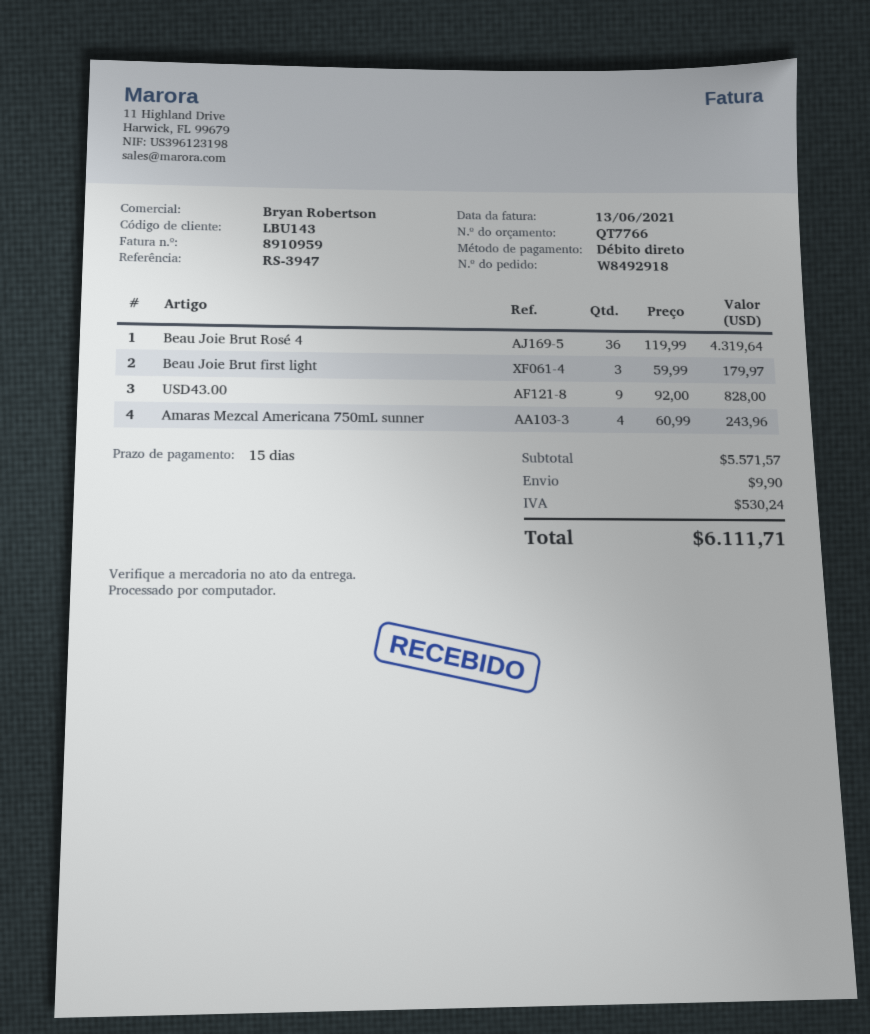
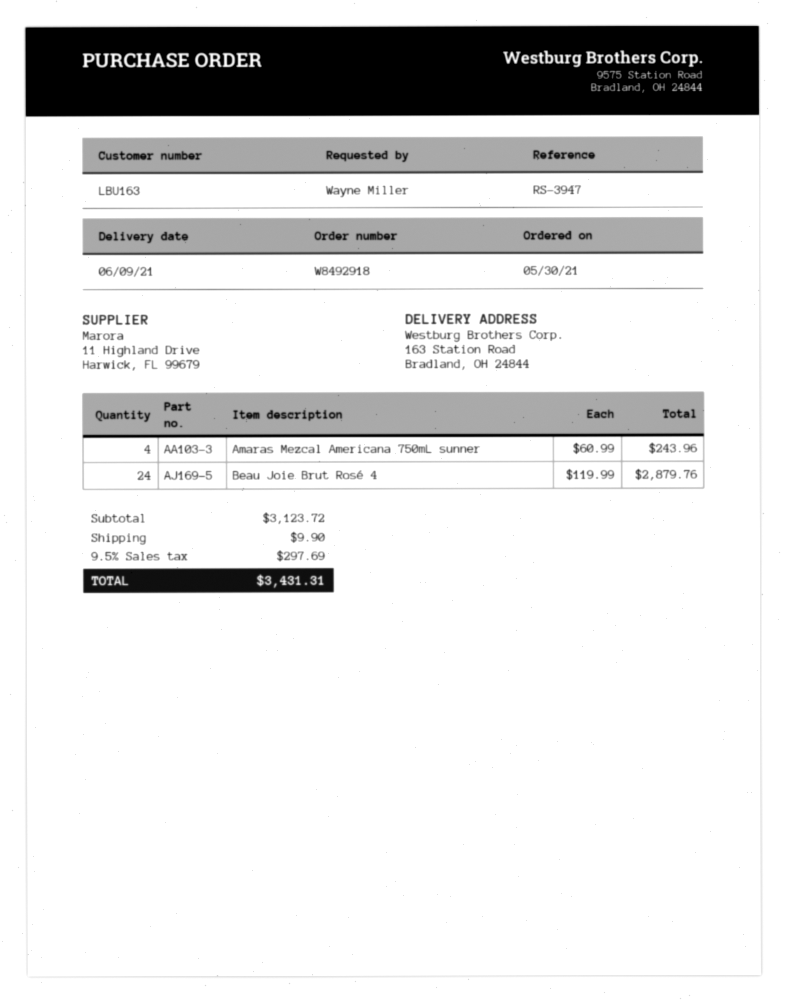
customer number: LBU143 -> LBU163
Beau Joie Brut Rosé 4: 36 x 119.99 = 4319.64 -> 24 x 119.99 = 2879.76
Beau Joie Brut first light: 3 x 59.99 = 179.97 -> none
USD43.00: 9 x 92.00 = 828.00 -> none
subtotal: 5571.57 -> 3123.72
tax: 530.24 -> 297.69
total: 6111.71 -> 3431.31

